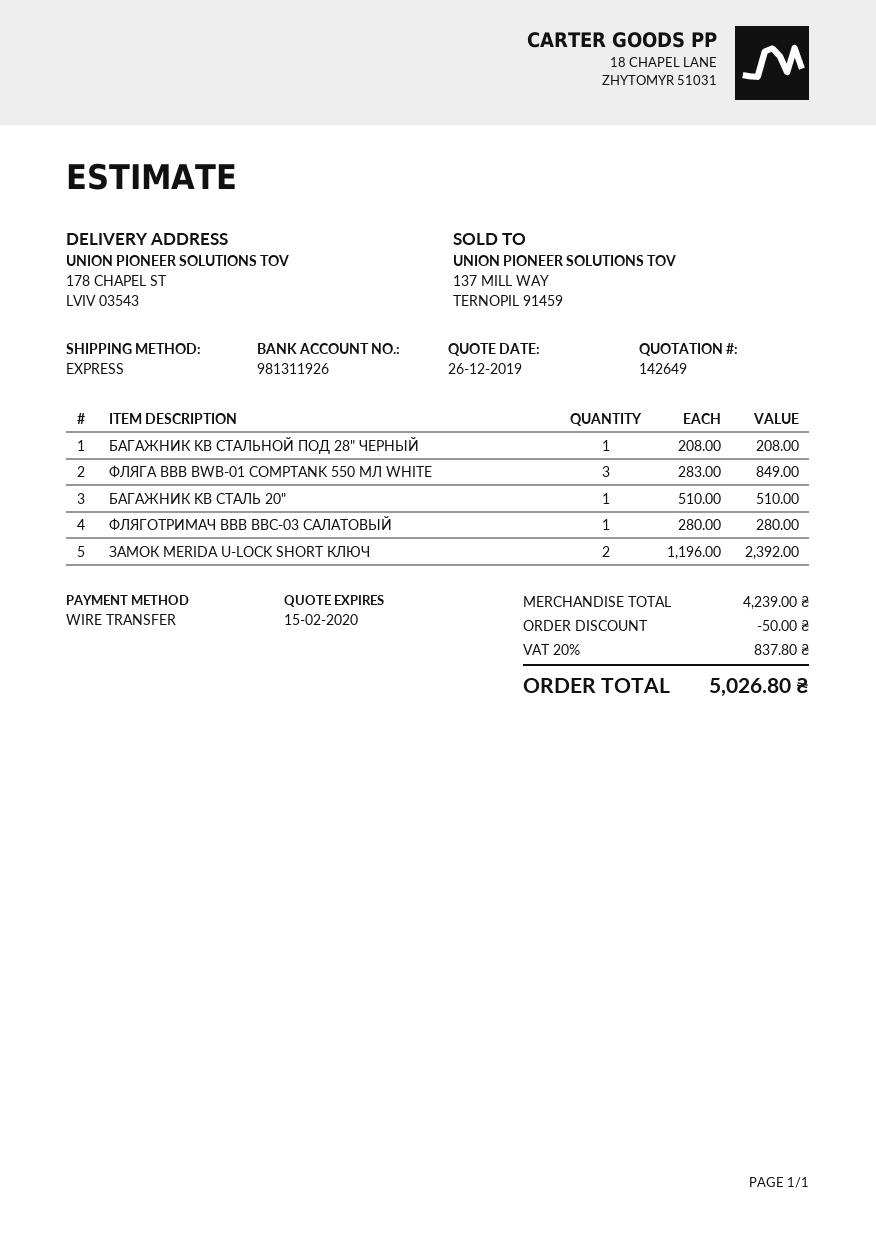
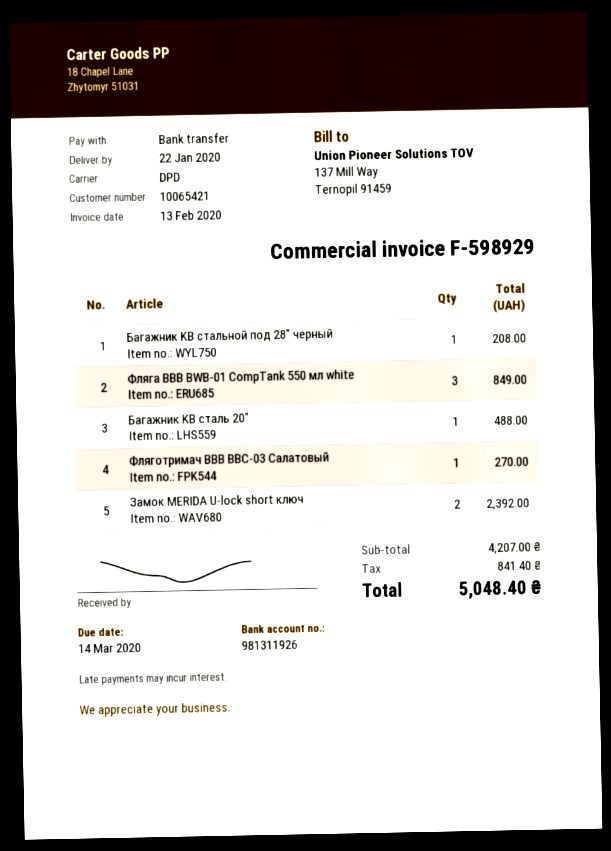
shipping method: express -> DPD
БАГАЖНИК KB СТАЛЬ 20": 1 for 510.00 -> 1 for 488.00
ФЛЯГОТРИМАЧ BBB BBC-03 САЛАТОВЫЙ: 1 for 280.00 -> 1 for 270.00
subtotal: 4239.00 -> 4207.00
discount: 50.00 -> none
tax: 837.80 -> 841.40
total: 5026.80 -> 5048.40

